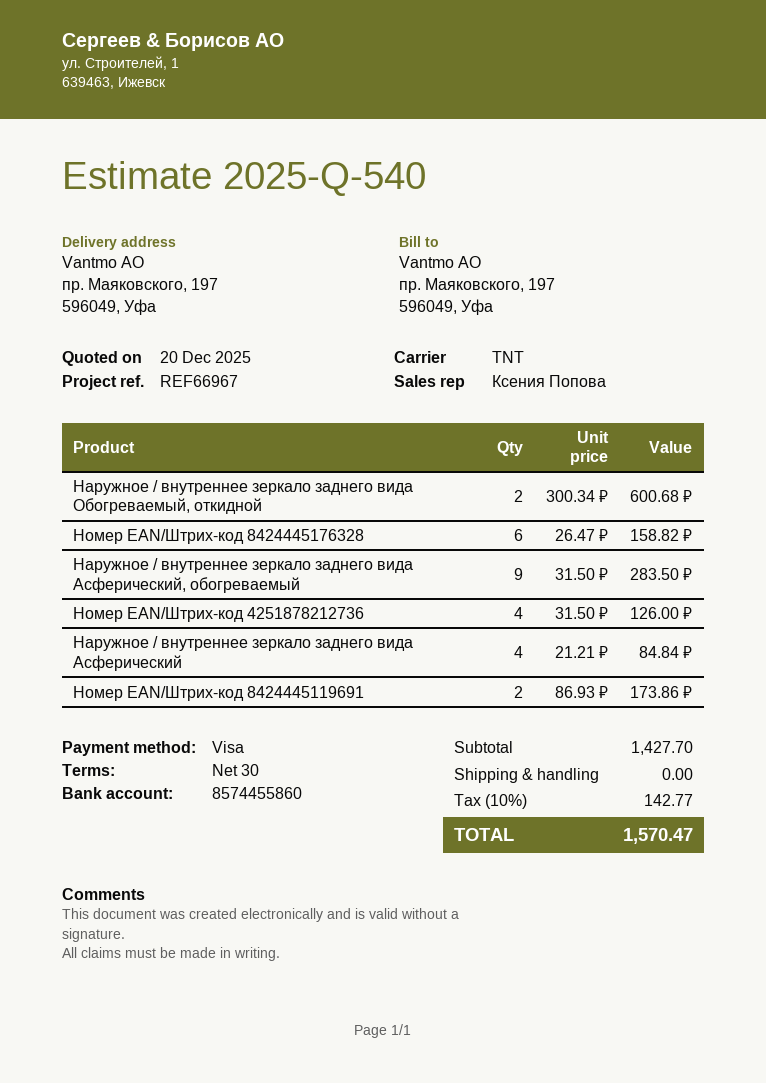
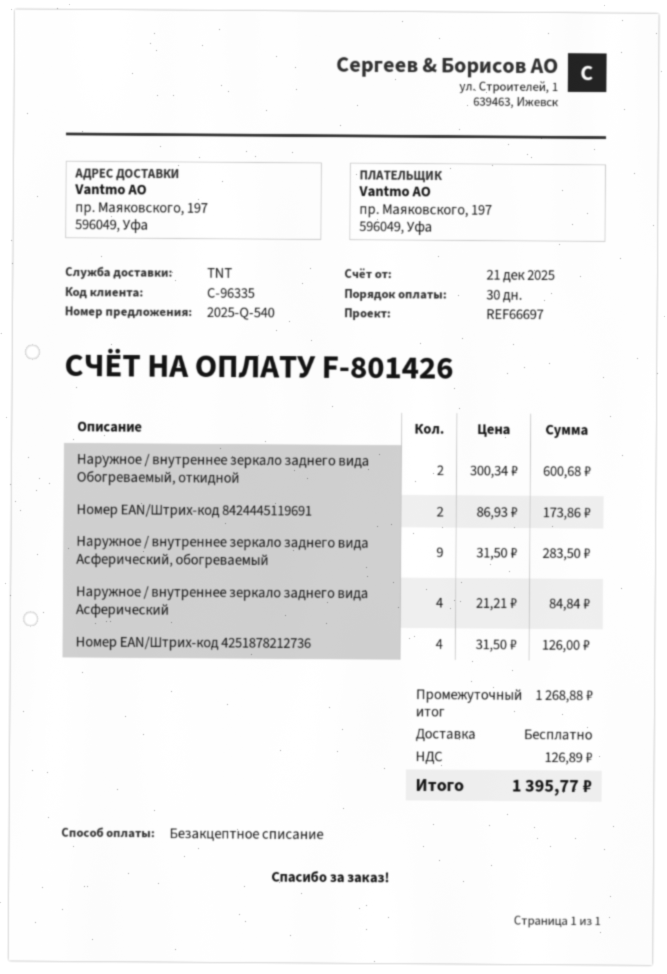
reference: REF66967 -> REF66697
payment method: Visa -> direct debit
Номер EAN/Штрих-код 8424445176328: 6 x 26.47 = 158.82 -> none
subtotal: 1427.70 -> 1268.88
tax: 142.77 -> 126.89
total: 1570.47 -> 1395.77

